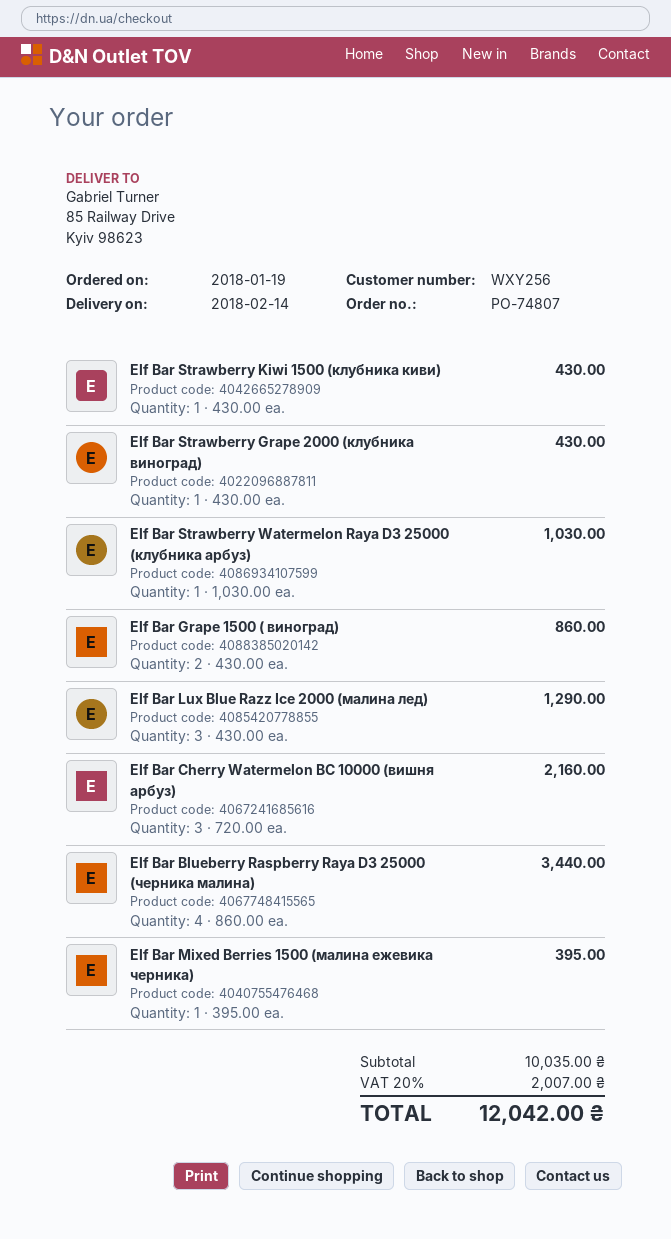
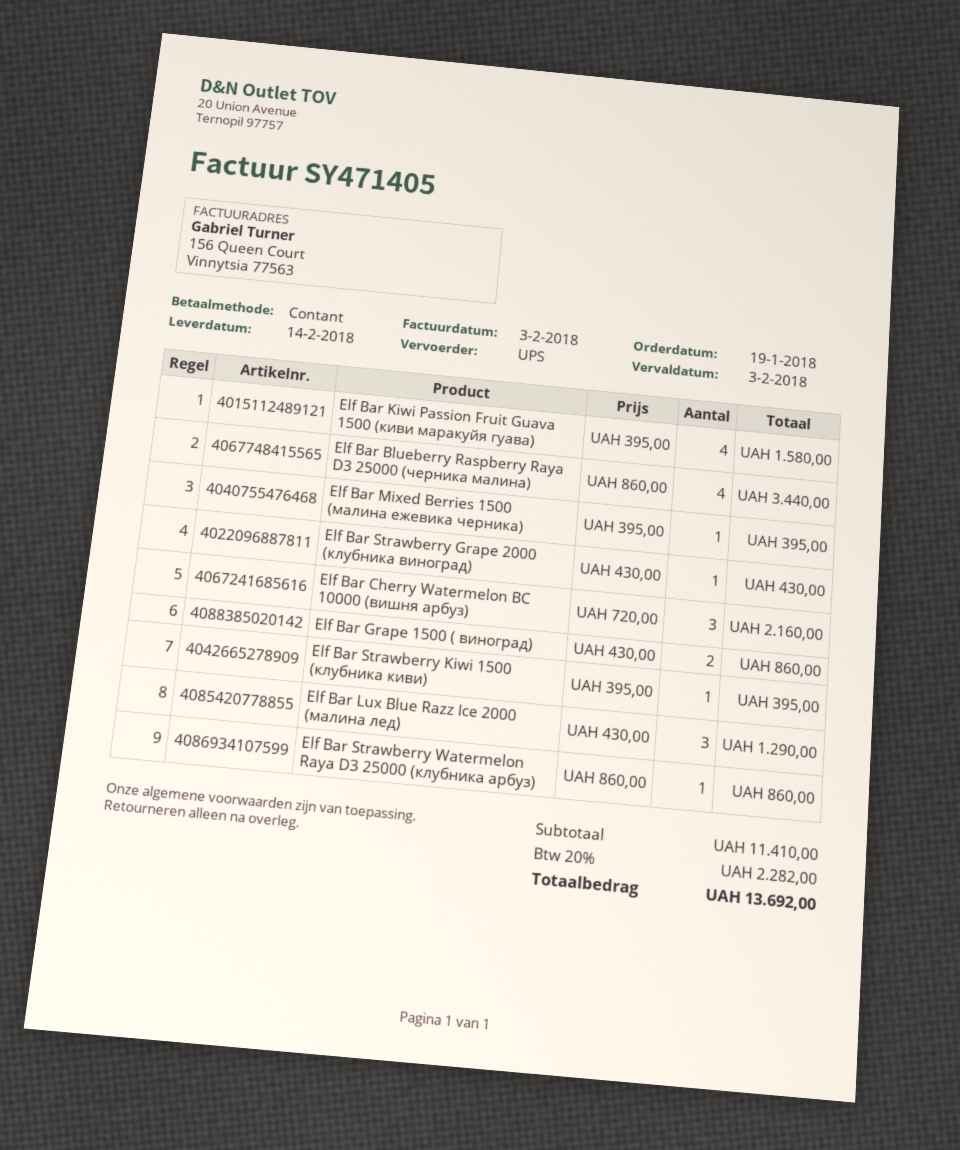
Elf Bar Strawberry Kiwi 1500 (клубника киви): 1 x 430.00 = 430.00 -> 1 x 395.00 = 395.00
Elf Bar Strawberry Watermelon Raya D3 25000 (клубника арбуз): 1 x 1030.00 = 1030.00 -> 1 x 860.00 = 860.00
Elf Bar Kiwi Passion Fruit Guava 1500 (киви маракуйя гуава): none -> 4 x 395.00 = 1580.00
subtotal: 10035.00 -> 11410.00
tax: 20% = 2007.00 -> 20% = 2282.00
total: 12042.00 -> 13692.00

